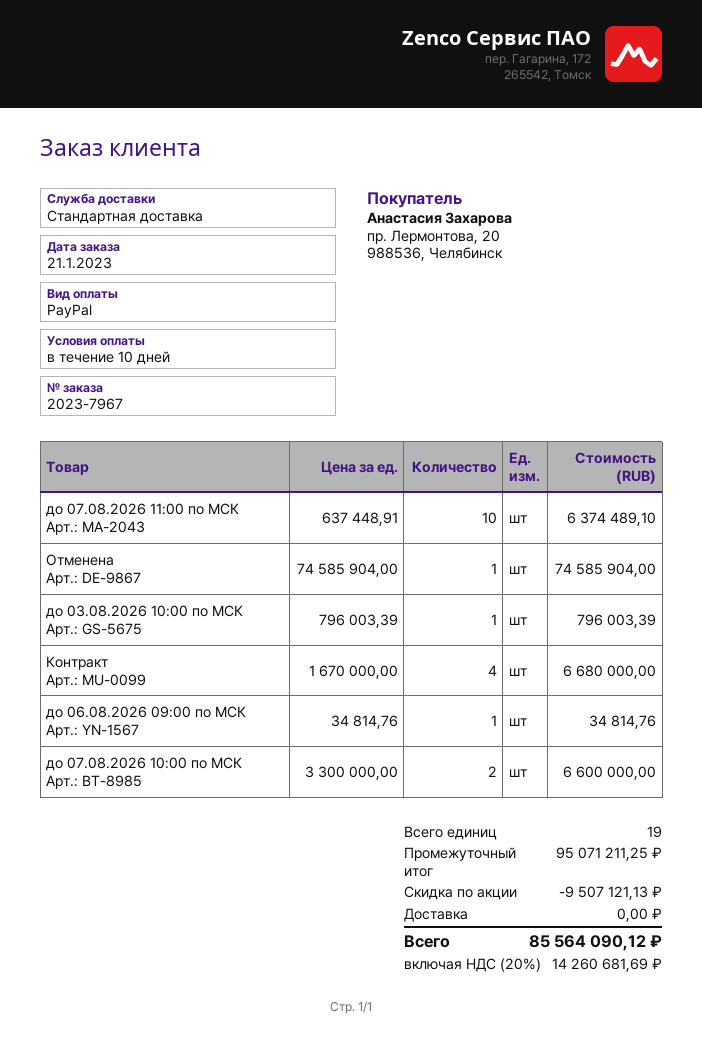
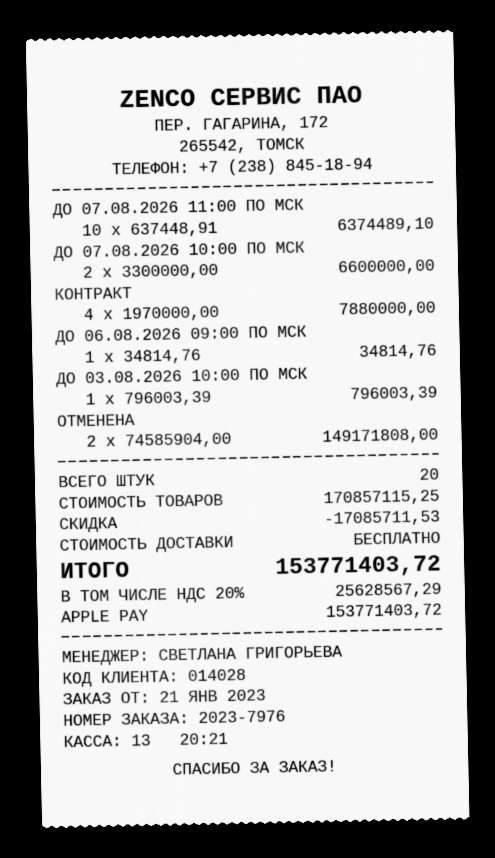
order number: 2023-7967 -> 2023-7976
payment method: PayPal -> Apple Pay
Отменена: 1 x 74585904.00 = 74585904.00 -> 2 x 74585904.00 = 149171808.00
Контракт: 4 x 1670000.00 = 6680000.00 -> 4 x 1970000.00 = 7880000.00
total quantity: 19 -> 20
subtotal: 95071211.25 -> 170857115.25
discount: 9507121.13 -> 17085711.53
tax: 20% = 14260681.69 -> 20% = 25628567.29
total: 85564090.12 -> 153771403.72

